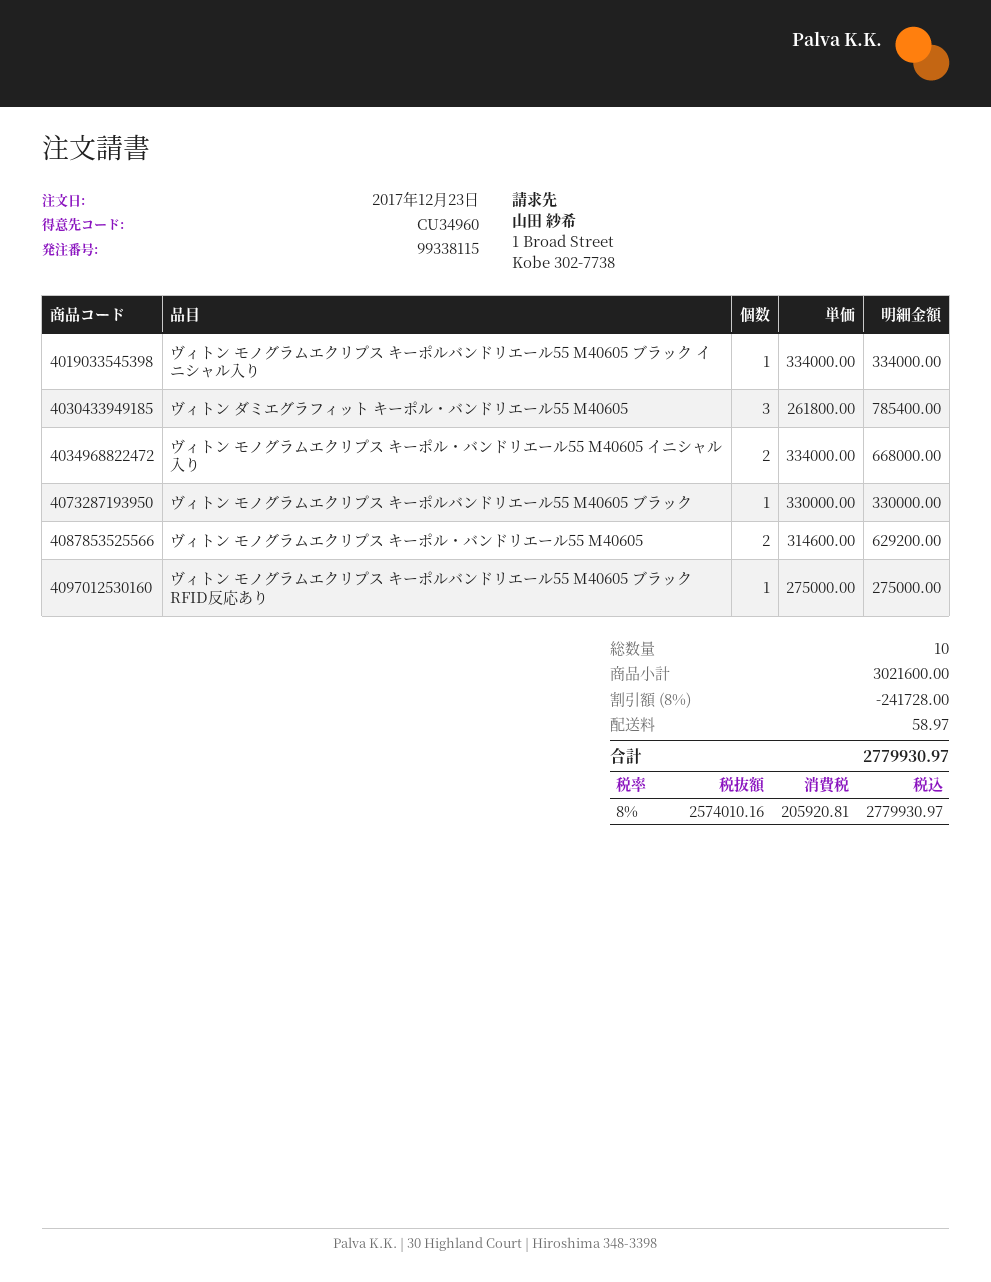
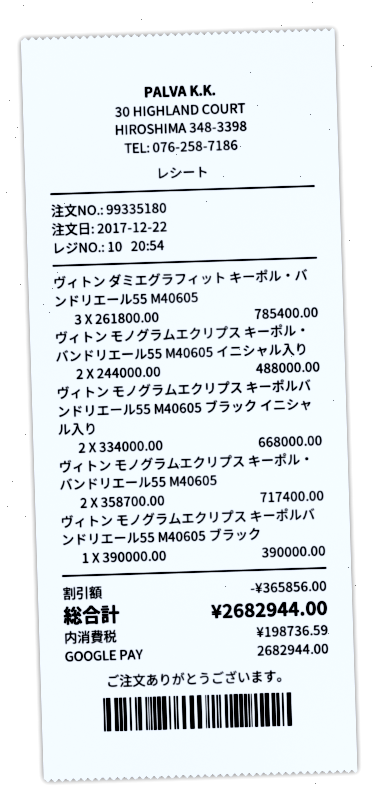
order number: 99338115 -> 99335180
order date: 2017-12-23 -> 2017-12-22
ヴィトン モノグラムエクリプス キーポルバンドリエール55 M40605 ブラック イニシャル入り: 1 x 334000.00 = 334000.00 -> 2 x 334000.00 = 668000.00
ヴィトン モノグラムエクリプス キーポル・バンドリエール55 M40605 イニシャル入り: 2 x 334000.00 = 668000.00 -> 2 x 244000.00 = 488000.00
ヴィトン モノグラムエクリプス キーポルバンドリエール55 M40605 ブラック: 1 x 330000.00 = 330000.00 -> 1 x 390000.00 = 390000.00
ヴィトン モノグラムエクリプス キーポル・バンドリエール55 M40605: 2 x 314600.00 = 629200.00 -> 2 x 358700.00 = 717400.00
ヴィトン モノグラムエクリプス キーポルバンドリエール55 M40605 ブラック RFID反応あり: 1 x 275000.00 = 275000.00 -> none
discount: 241728.00 -> 365856.00
shipping: 58.97 -> none
tax: 205920.81 -> 198736.59
total: 2779930.97 -> 2682944.00

